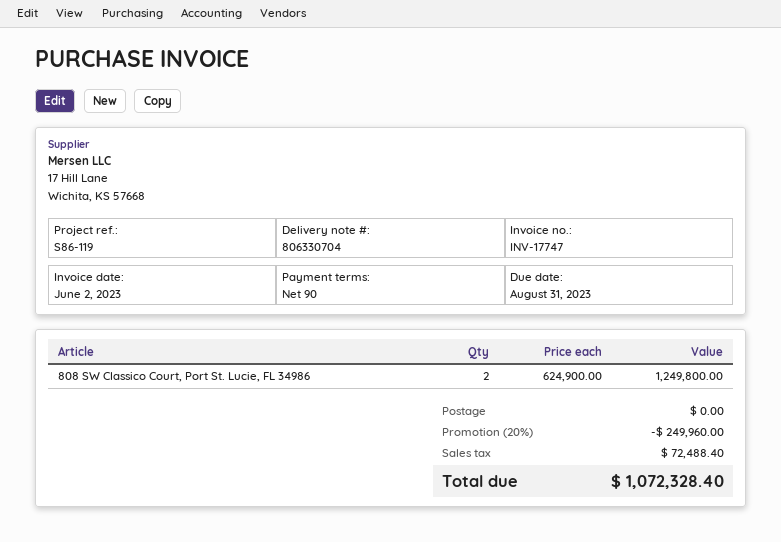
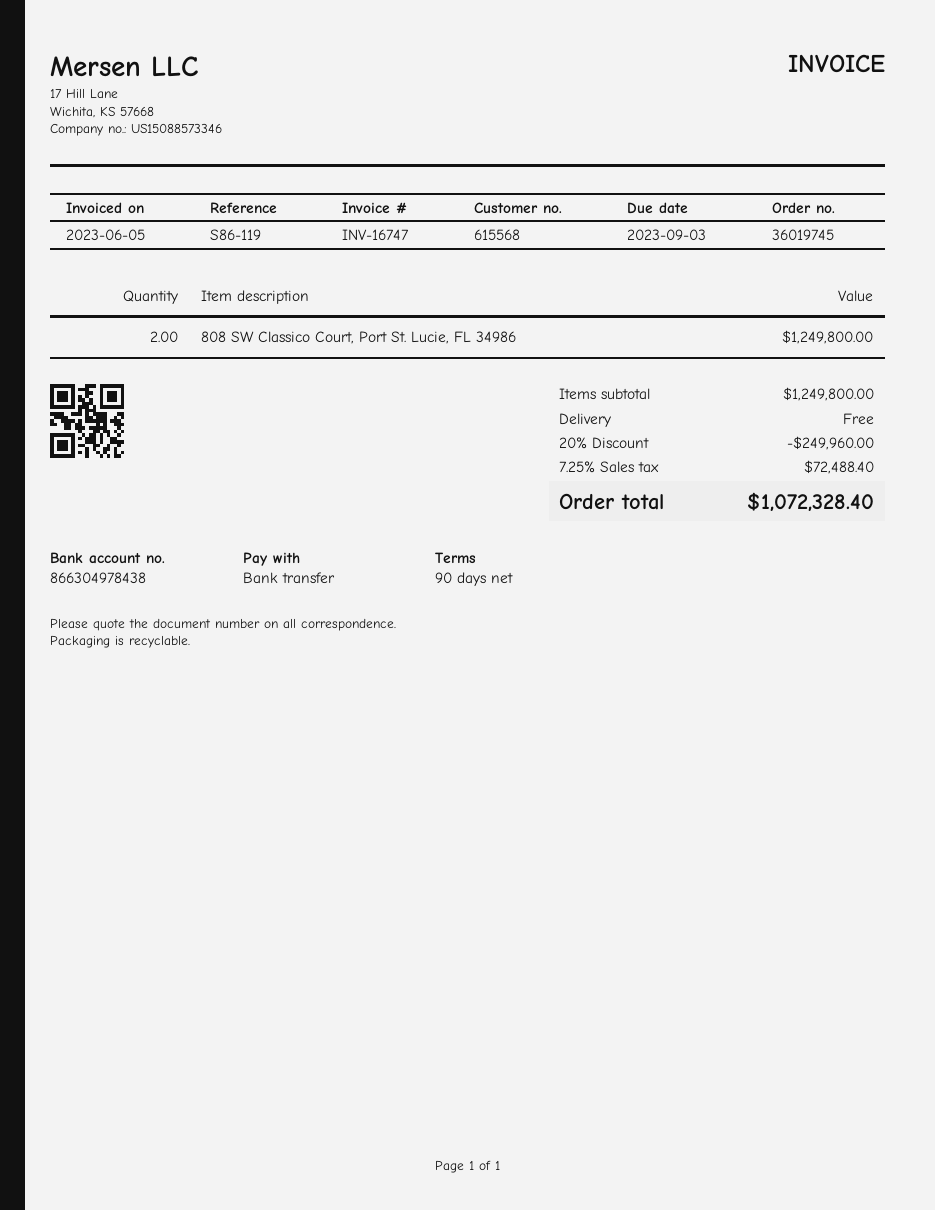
invoice number: INV-17747 -> INV-16747
invoice date: 2023-06-02 -> 2023-06-05
due date: 2023-08-31 -> 2023-09-03

